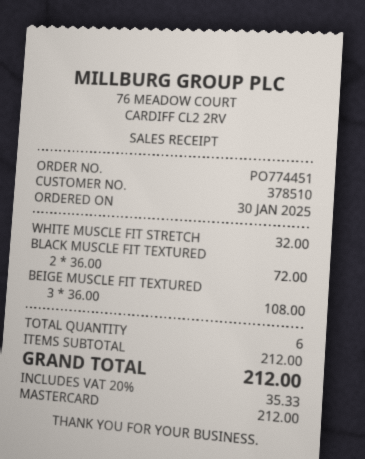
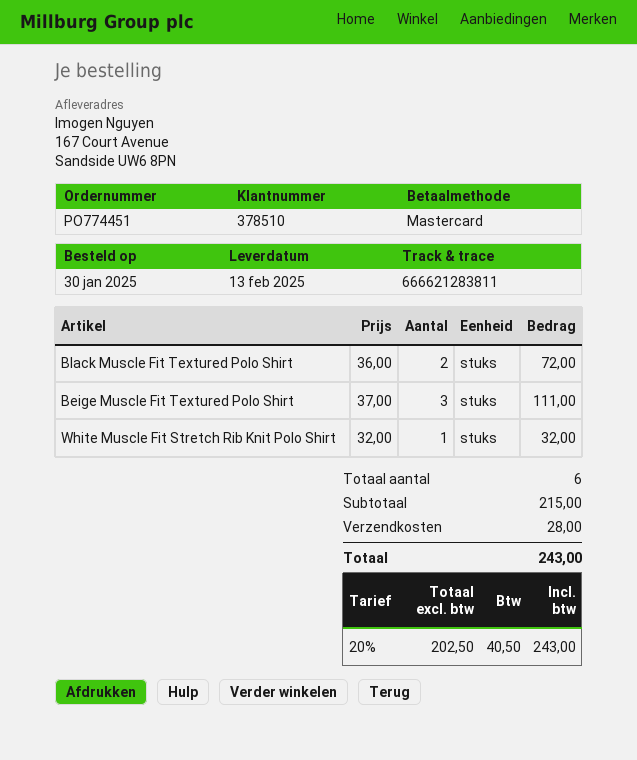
BEIGE MUSCLE FIT TEXTURED: 3 x 36.00 = 108.00 -> 3 x 37.00 = 111.00
subtotal: 212.00 -> 215.00
shipping: none -> 28.00
tax: 20% = 35.33 -> 20% = 40.50
total: 212.00 -> 243.00

